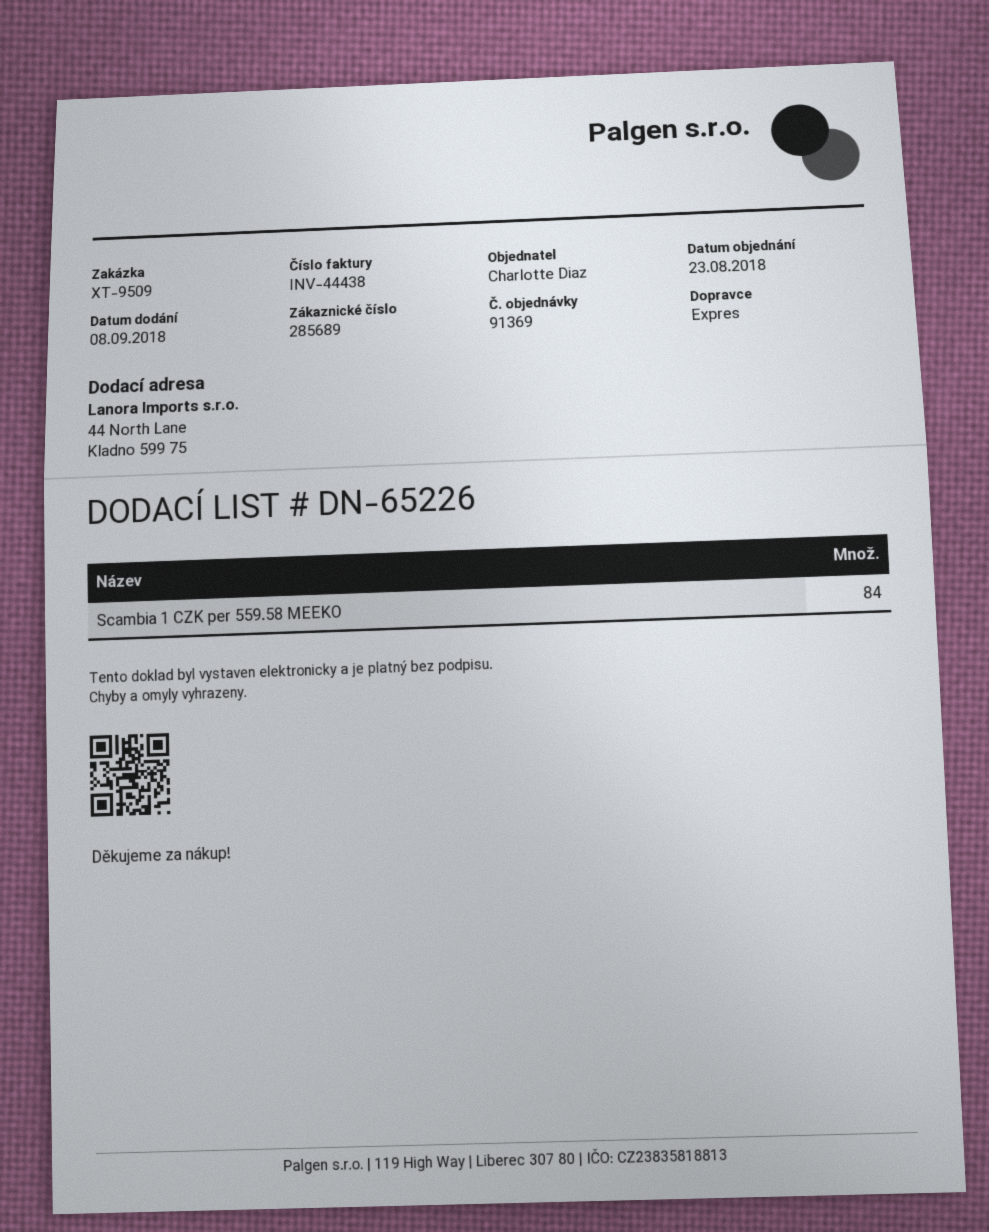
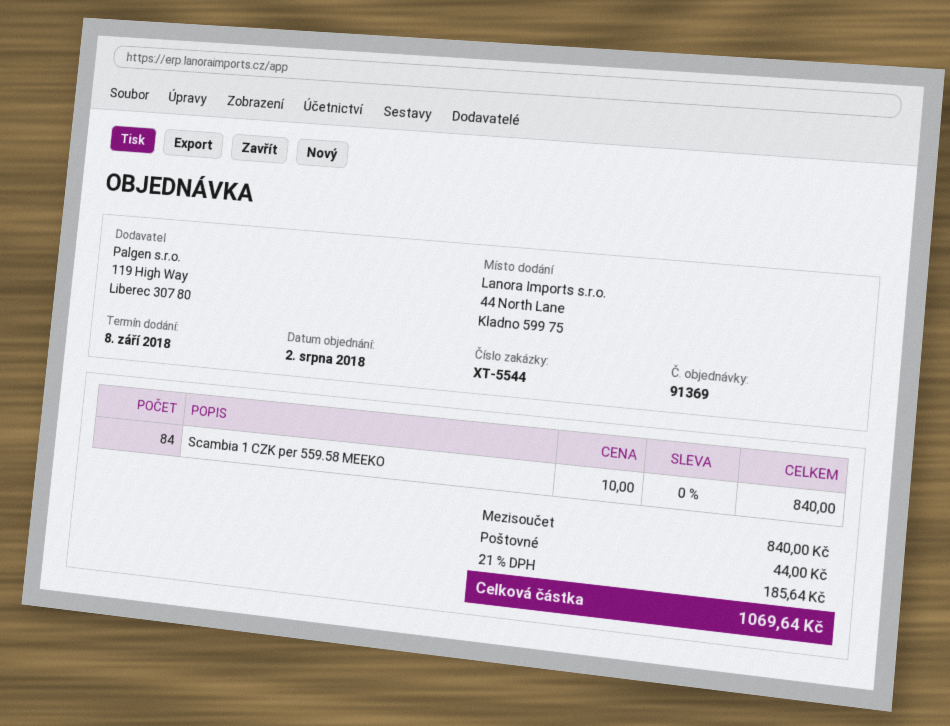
order date: 2018-08-23 -> 2018-08-02
reference: XT-9509 -> XT-5544

